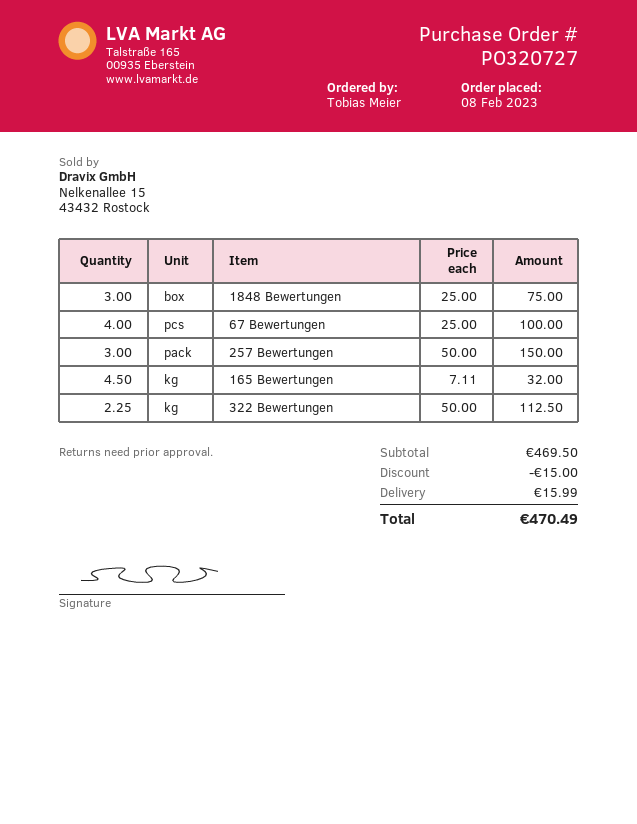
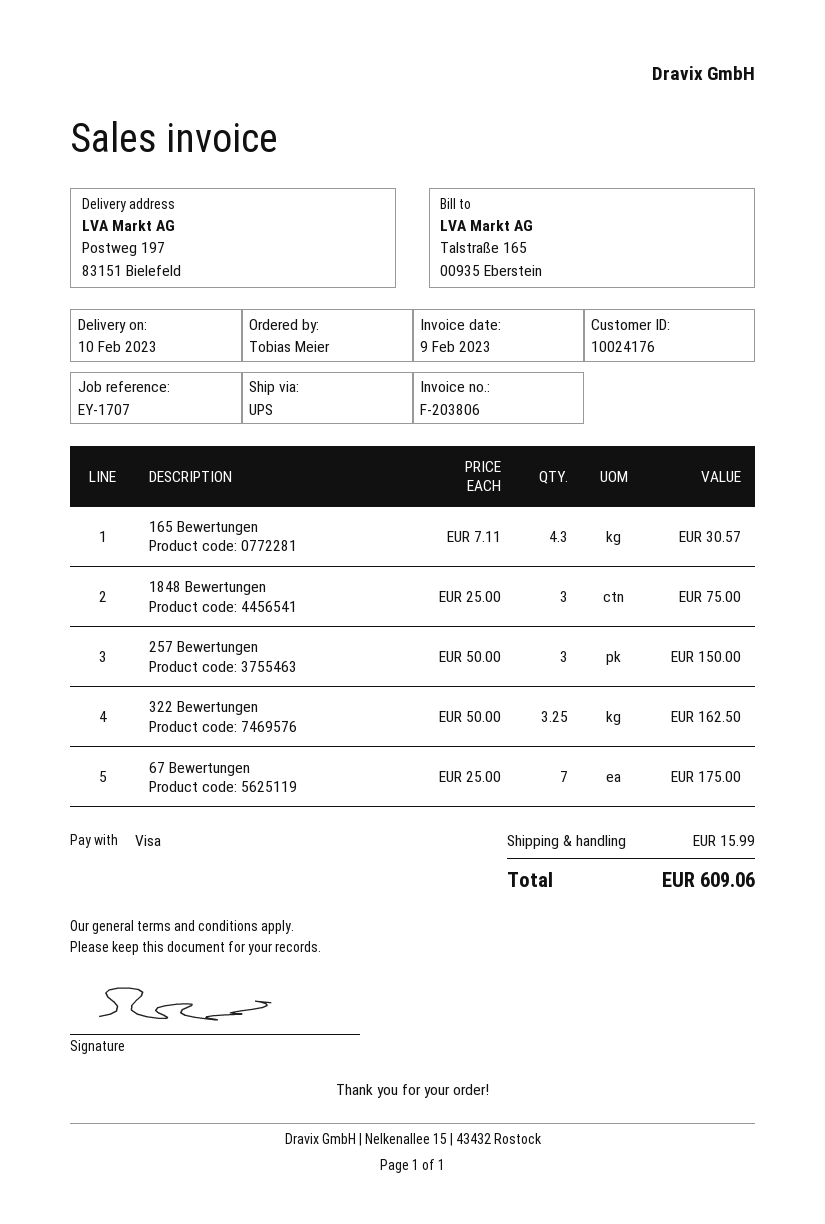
67 Bewertungen: 4 x 25.00 = 100.00 -> 7 x 25.00 = 175.00
165 Bewertungen: 4.5 x 7.11 = 32.00 -> 4.3 x 7.11 = 30.57
322 Bewertungen: 2.25 x 50.00 = 112.50 -> 3.25 x 50.00 = 162.50
discount: 15.00 -> none
total: 470.49 -> 609.06

